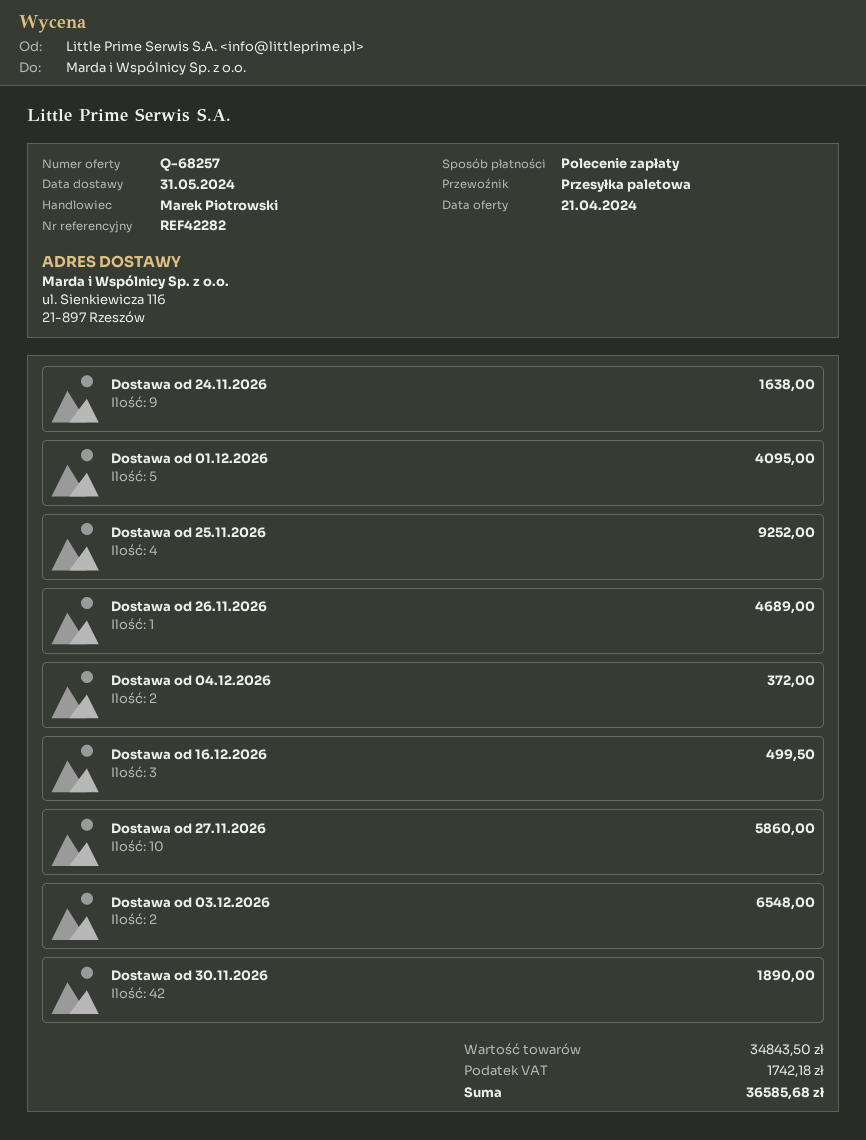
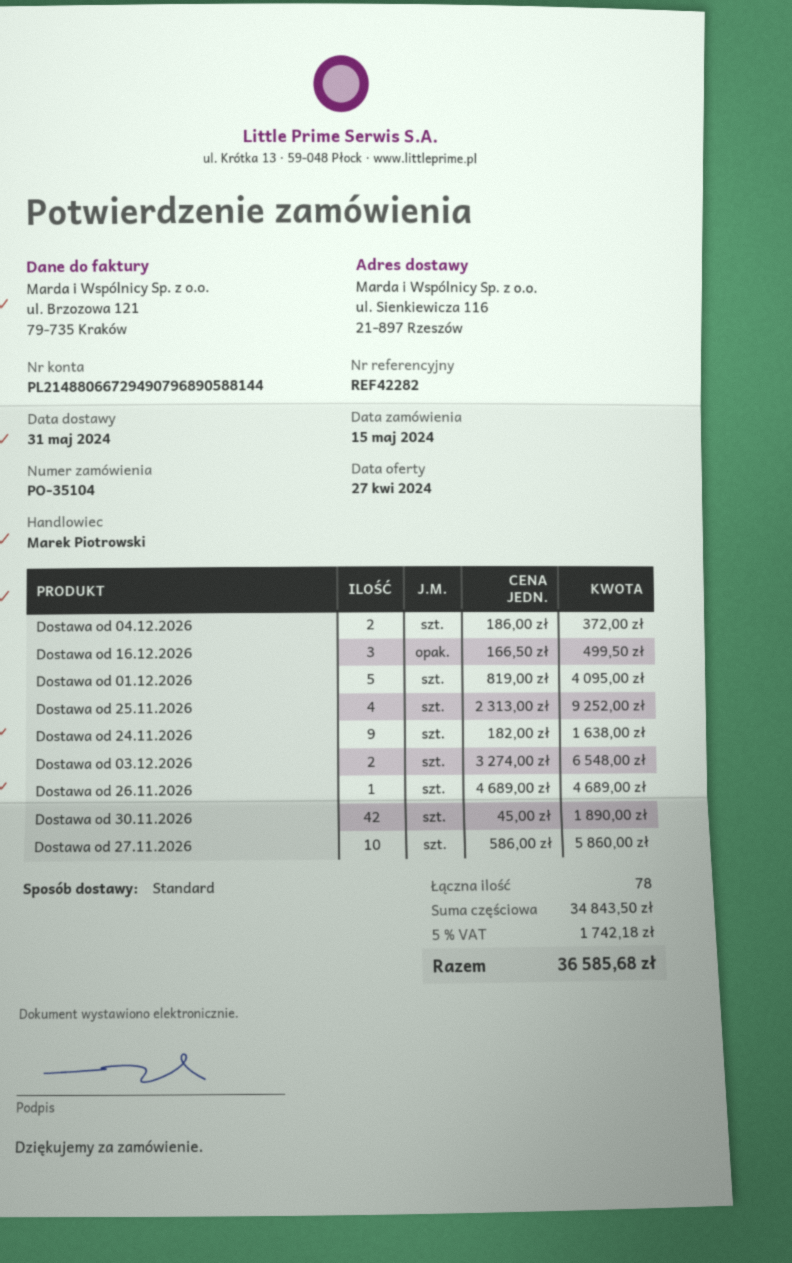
quote date: 2024-04-21 -> 2024-04-27
shipping method: pallet freight -> standard

